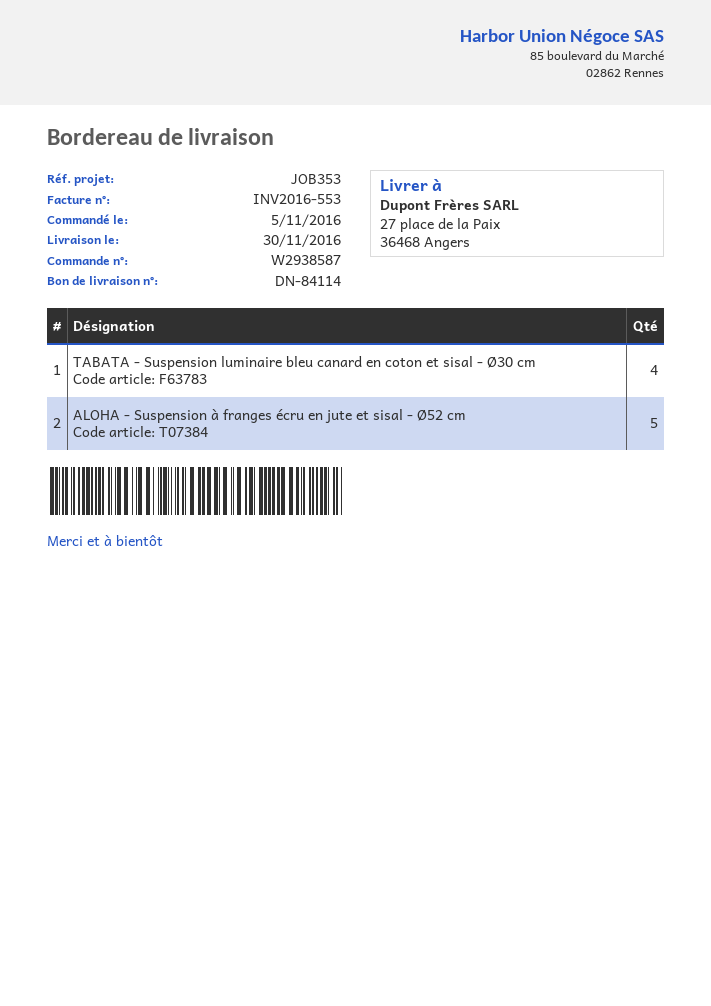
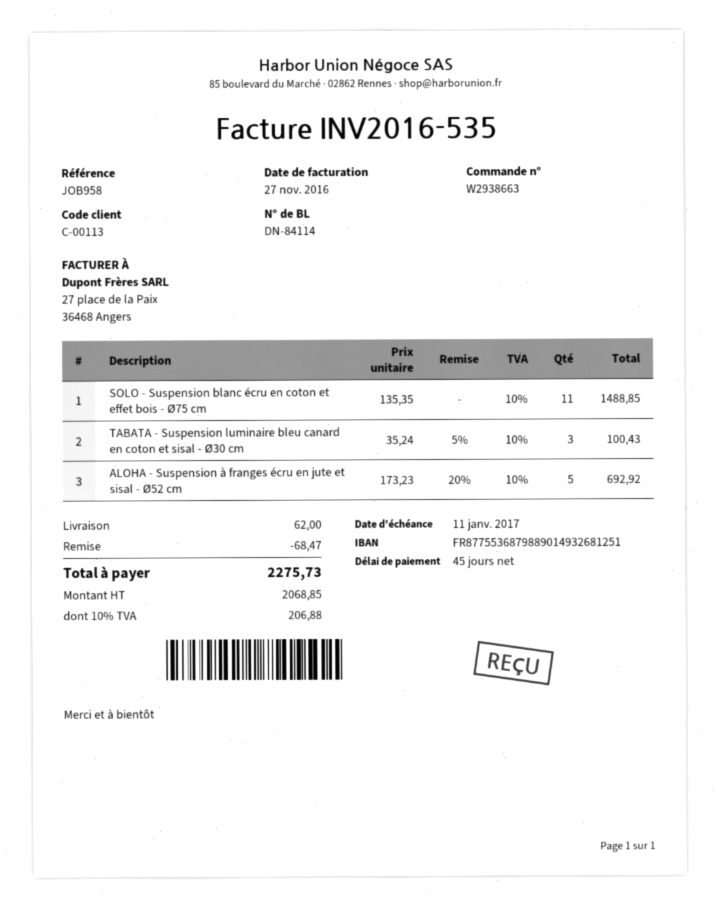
order number: W2938587 -> W2938663
invoice number: INV2016-553 -> INV2016-535
reference: JOB353 -> JOB958
TABATA - Suspension luminaire bleu canard en coton et sisal - Ø30 cm: 4 -> 3
SOLO - Suspension blanc écru en coton et effet bois - Ø75 cm: none -> 11

